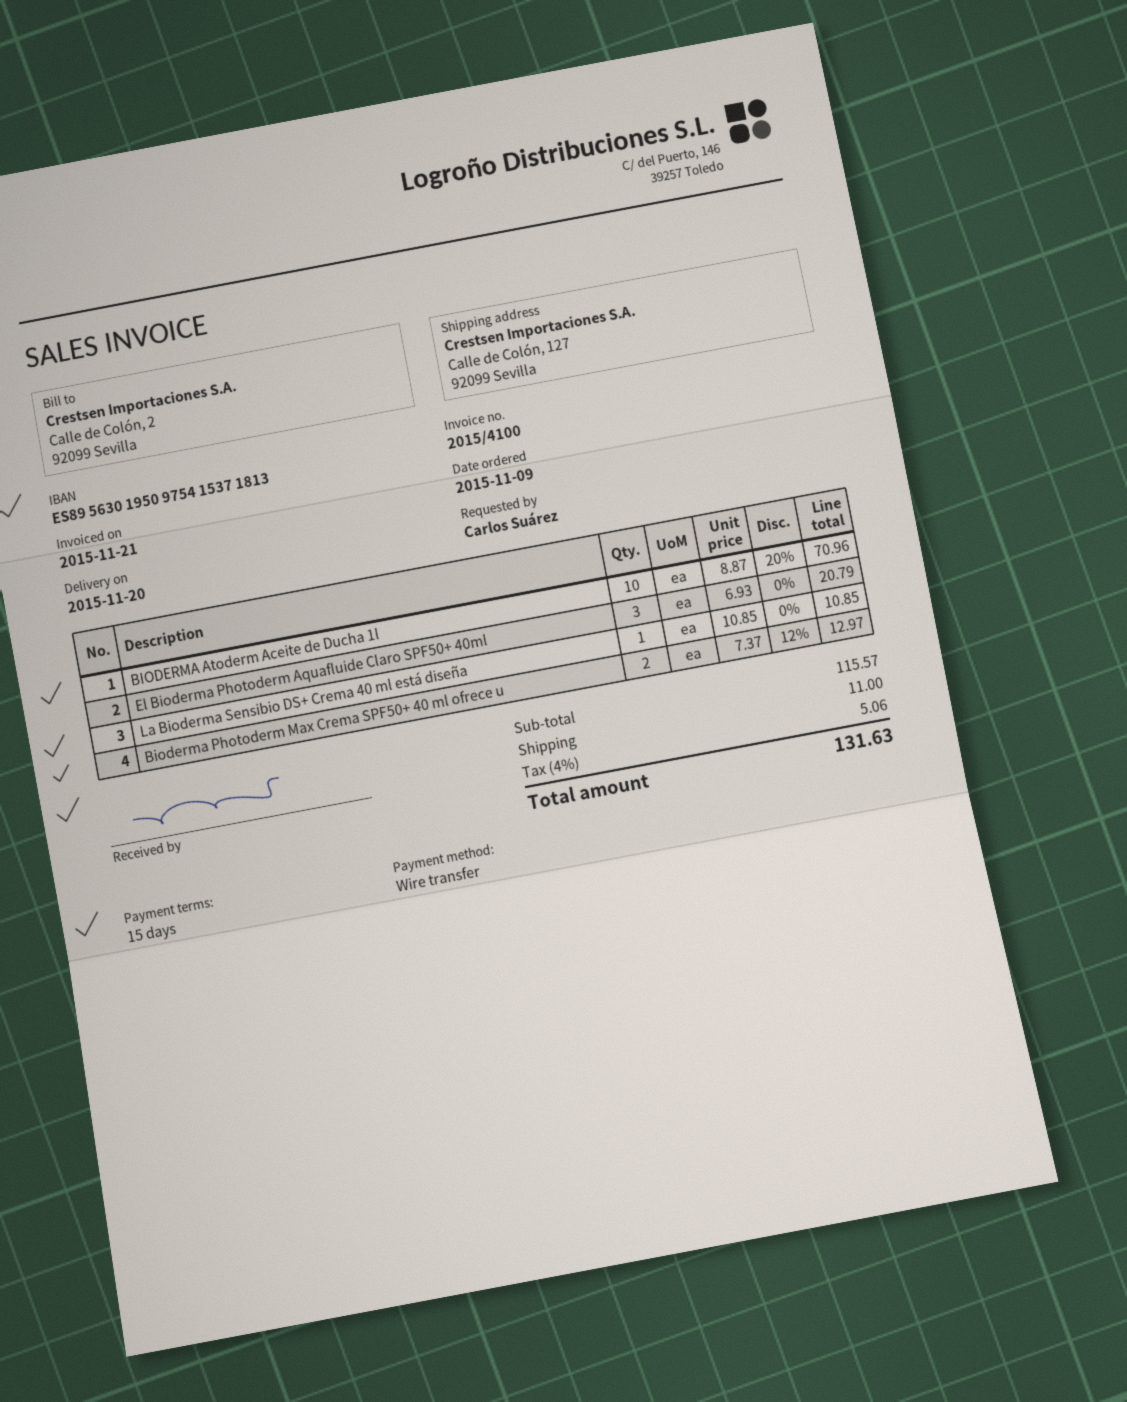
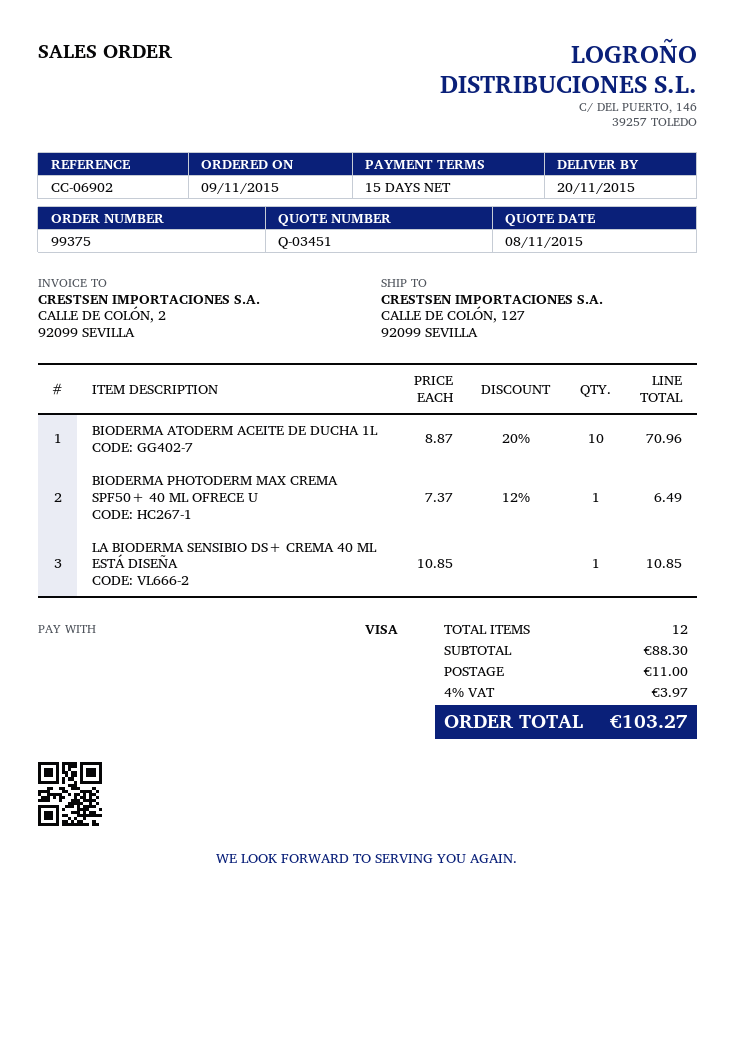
payment method: bank transfer -> Visa
El Bioderma Photoderm Aquafluide Claro SPF50+ 40ml: 3 x 6.93 = 20.79 -> none
Bioderma Photoderm Max Crema SPF50+ 40 ml ofrece u: 2 x 7.37 - 12% = 12.97 -> 1 x 7.37 - 12% = 6.49
subtotal: 115.57 -> 88.30
tax: 4% = 5.06 -> 4% = 3.97
total: 131.63 -> 103.27

